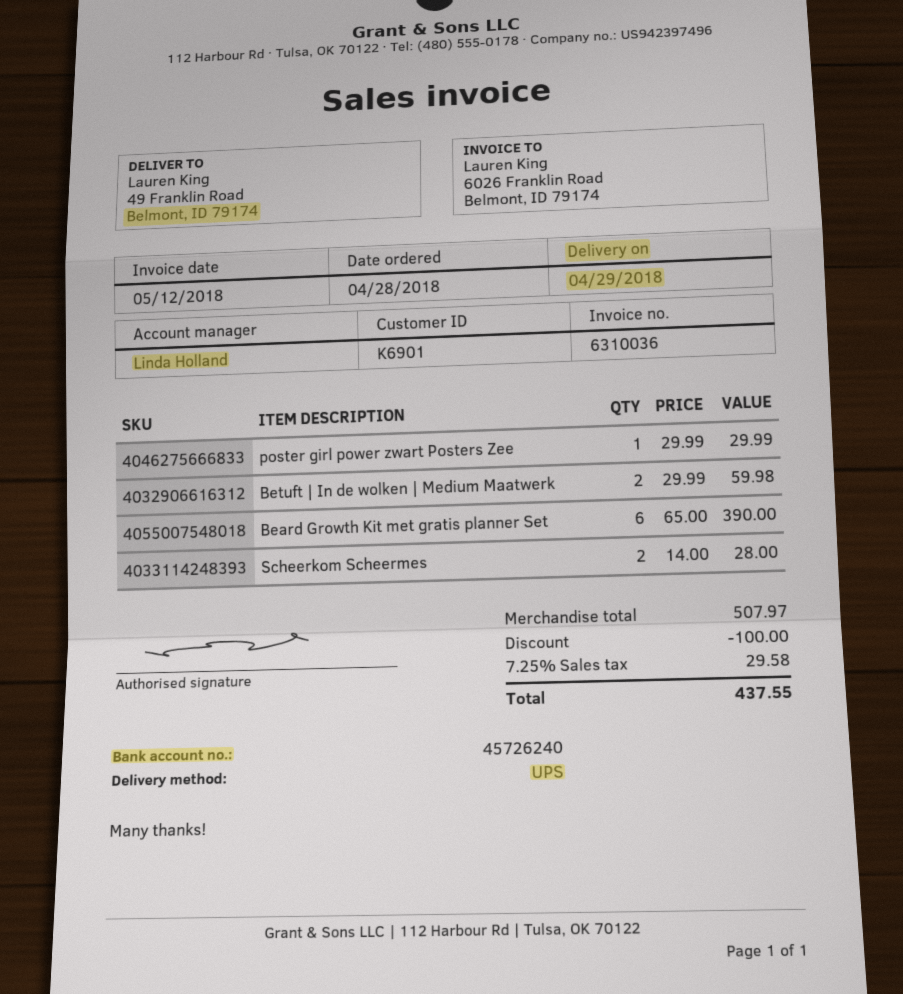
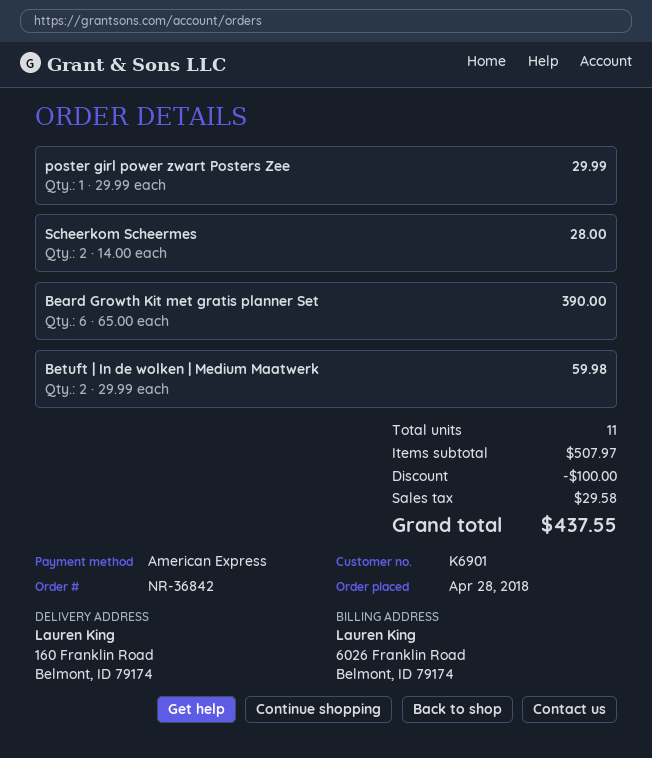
ship to: 49 Franklin Road, Belmont, ID 79174 -> 160 Franklin Road, Belmont, ID 79174

